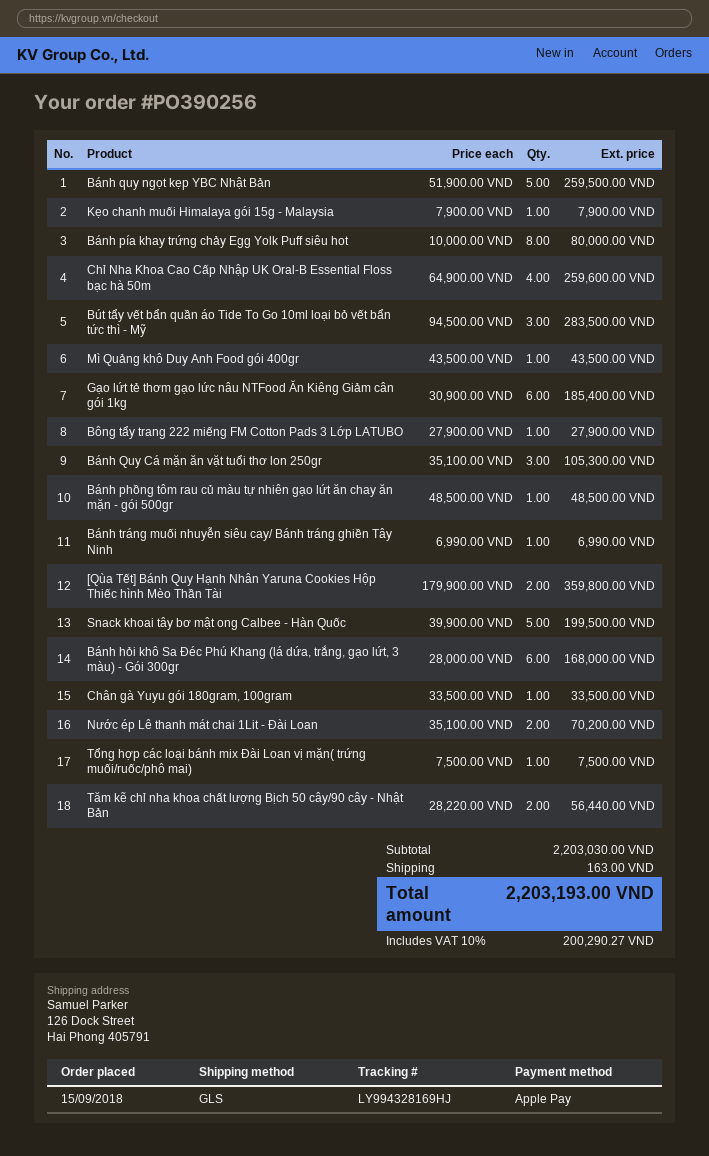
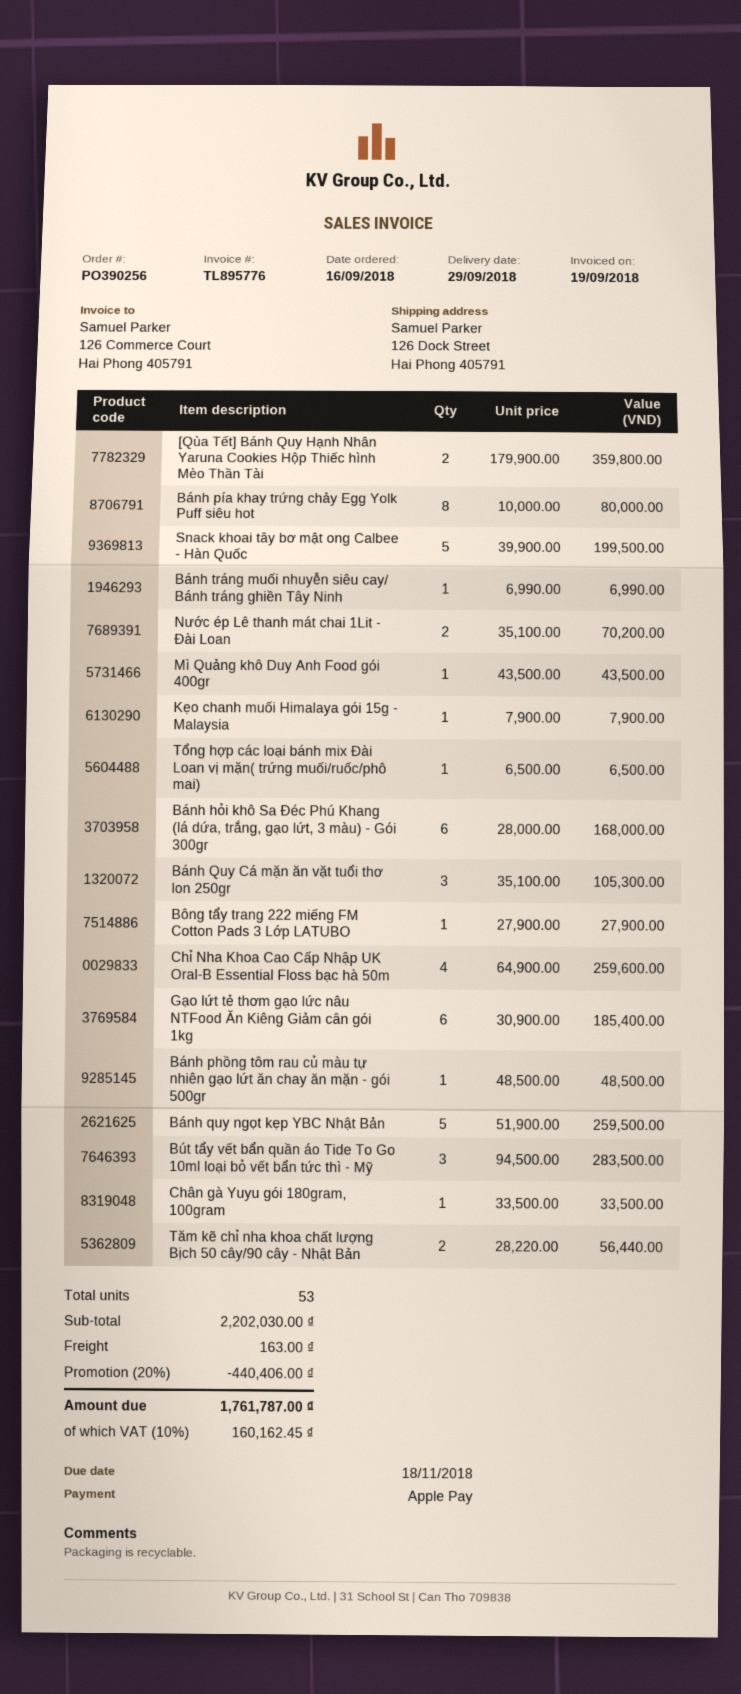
order date: 2018-09-15 -> 2018-09-16
Tổng hợp các loại bánh mix Đài Loan vị mặn( trứng muối/ruốc/phô mai): 1 x 7500.00 = 7500.00 -> 1 x 6500.00 = 6500.00
subtotal: 2203030.00 -> 2202030.00
discount: none -> 20% = 440406.00
tax: 10% = 200290.27 -> 10% = 160162.45
total: 2203193.00 -> 1761787.00

